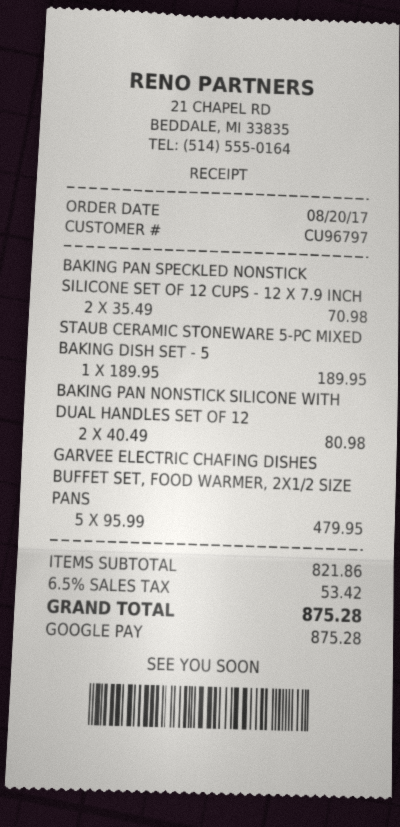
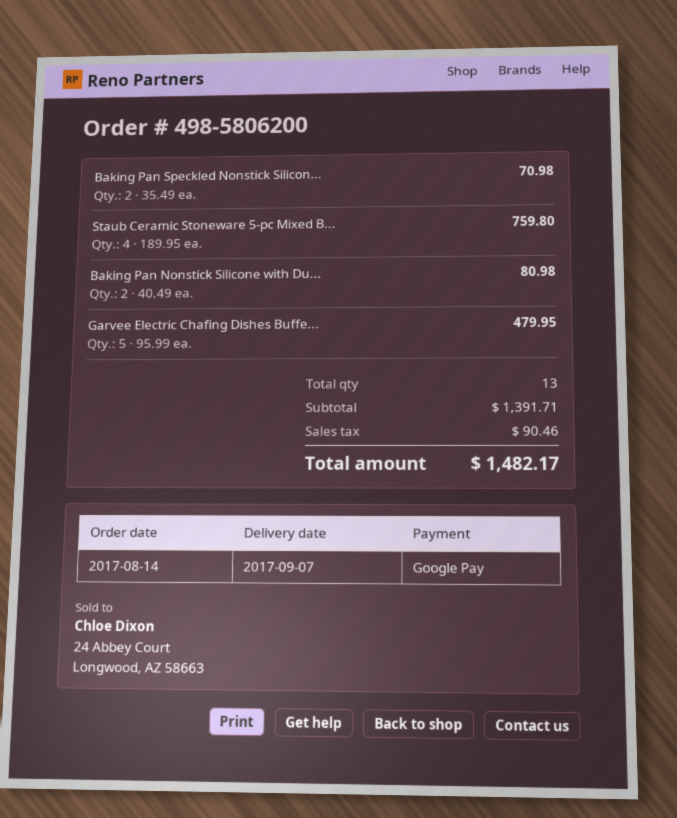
order date: 2017-08-20 -> 2017-08-14
STAUB CERAMIC STONEWARE 5-PC MIXED BAKING DISH SET - 5: 1 x 189.95 = 189.95 -> 4 x 189.95 = 759.80
subtotal: 821.86 -> 1391.71
tax: 53.42 -> 90.46
total: 875.28 -> 1482.17

